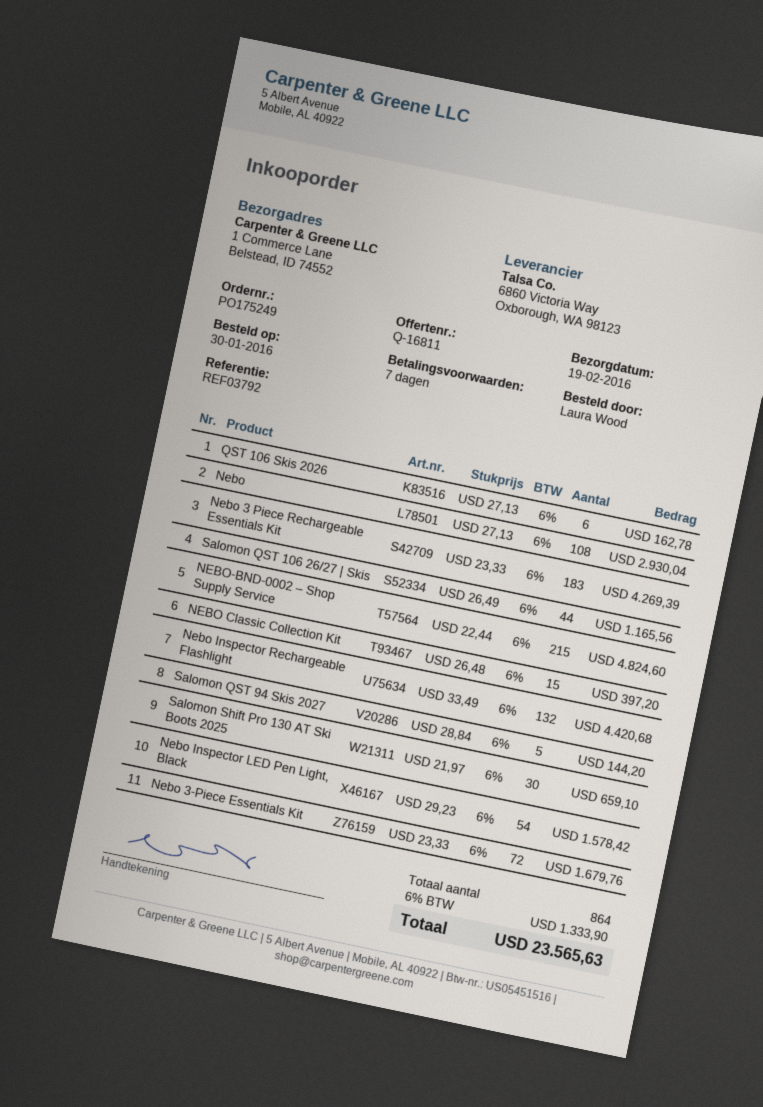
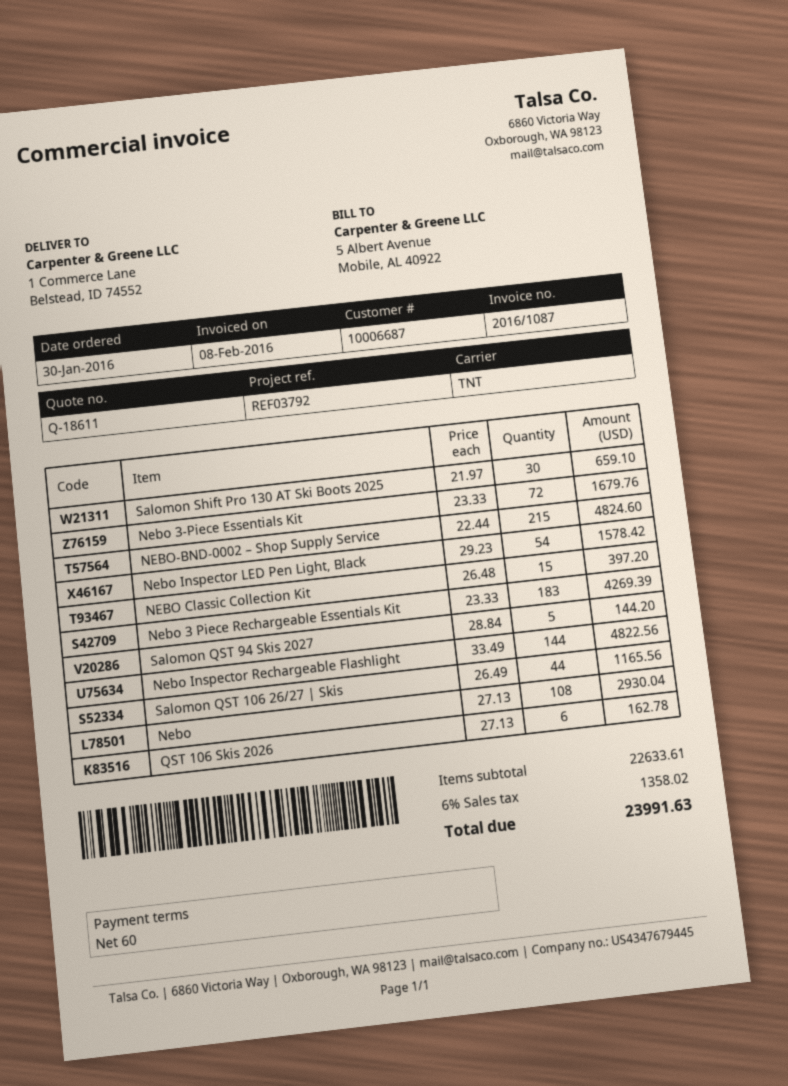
quote number: Q-16811 -> Q-18611
payment terms: 7 days -> 60 days
Nebo Inspector Rechargeable Flashlight: 132 x 33.49 = 4420.68 -> 144 x 33.49 = 4822.56
tax: 6% = 1333.90 -> 6% = 1358.02
total: 23565.63 -> 23991.63

